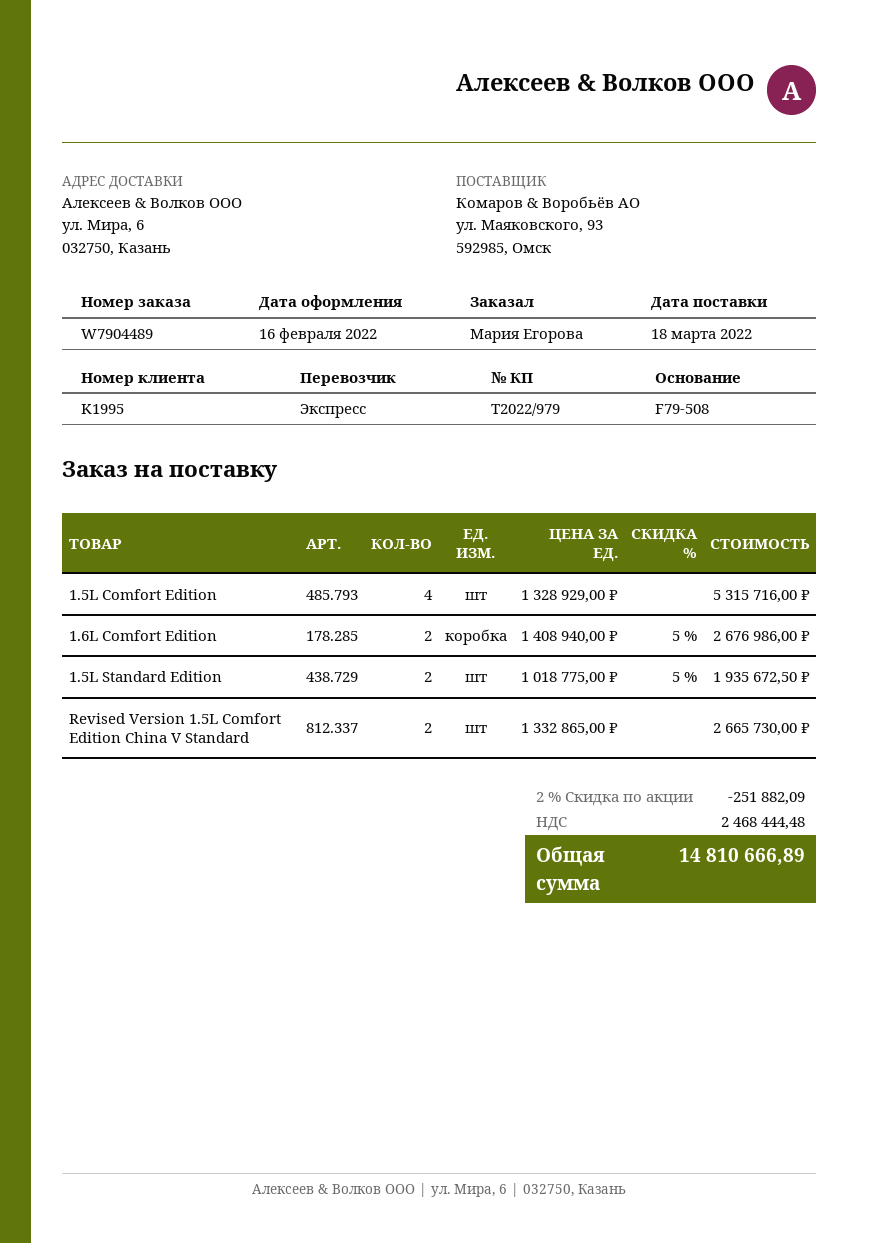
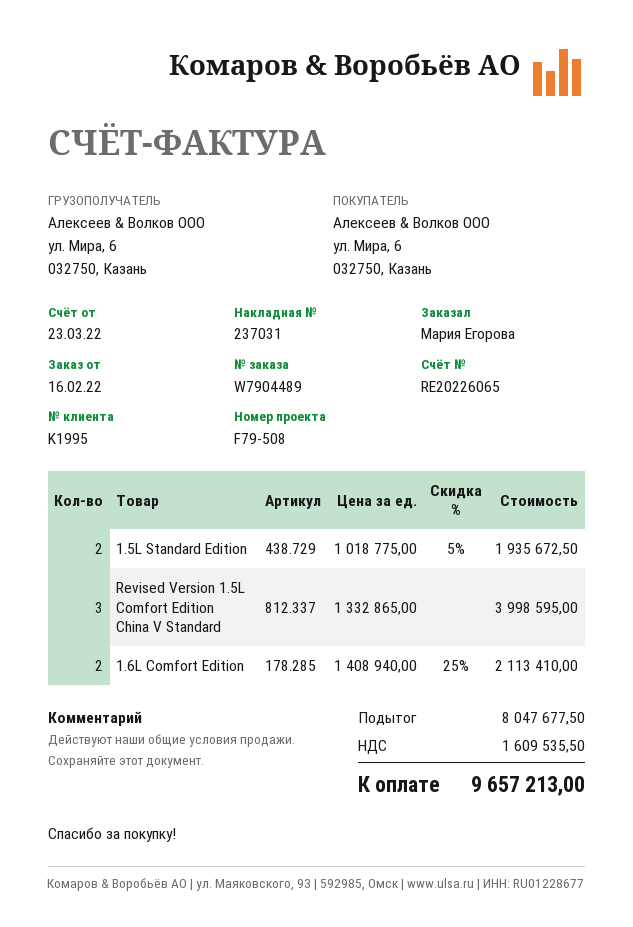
1.5L Comfort Edition: 4 x 1328929.00 = 5315716.00 -> none
1.6L Comfort Edition: 2 x 1408940.00 - 5% = 2676986.00 -> 2 x 1408940.00 - 25% = 2113410.00
Revised Version 1.5L Comfort Edition China V Standard: 2 x 1332865.00 = 2665730.00 -> 3 x 1332865.00 = 3998595.00
discount: 2% = 251882.09 -> none
tax: 2468444.48 -> 1609535.50
total: 14810666.89 -> 9657213.00

